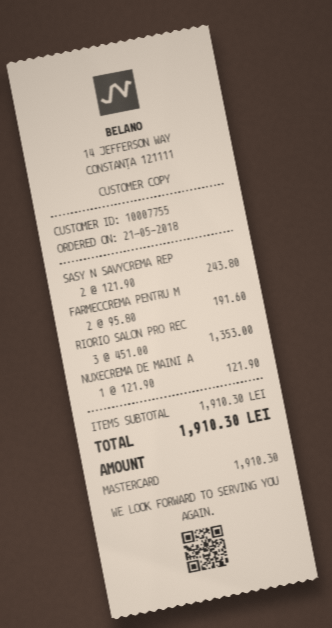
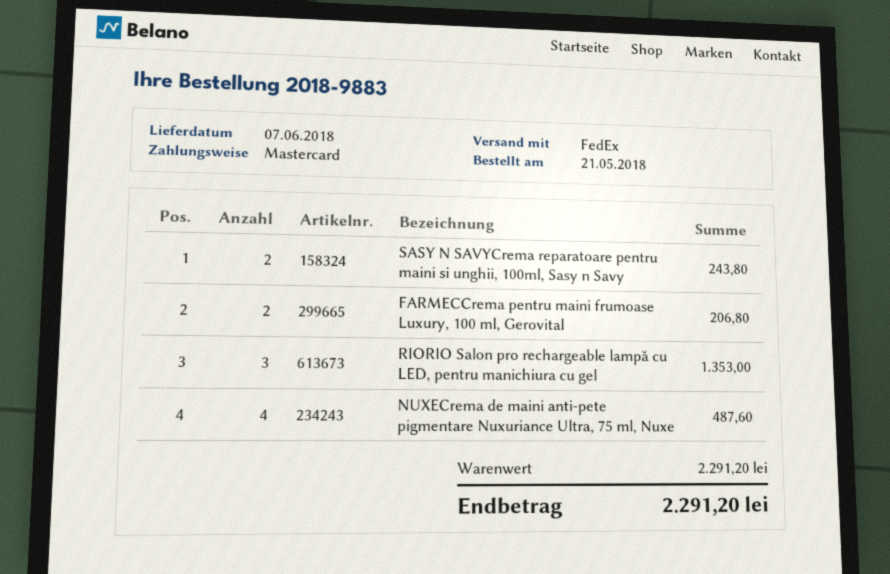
FARMECCREMA PENTRU M: 2 for 191.60 -> 2 for 206.80
NUXECREMA DE MAINI A: 1 for 121.90 -> 4 for 487.60
subtotal: 1910.30 -> 2291.20
total: 1910.30 -> 2291.20

